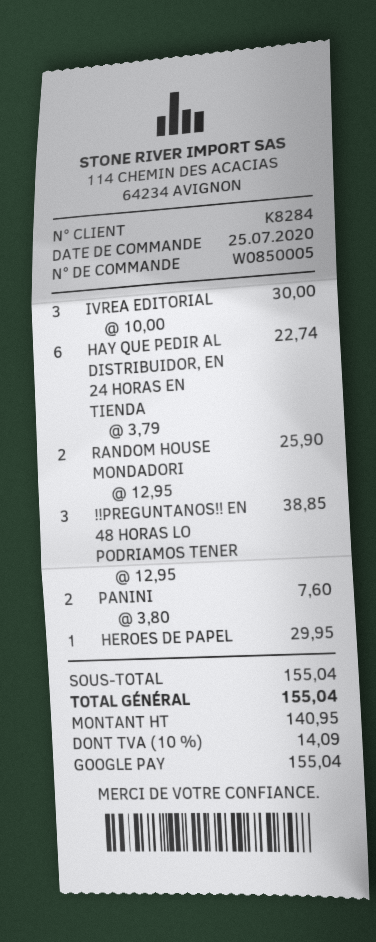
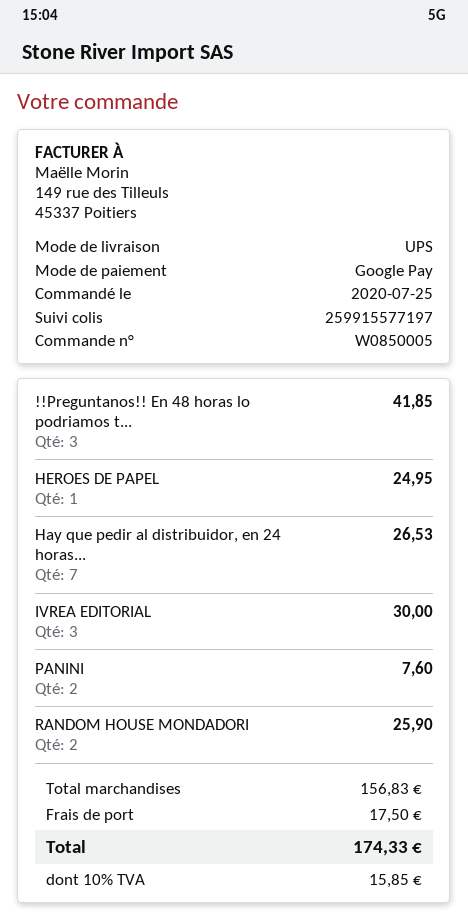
HAY QUE PEDIR AL DISTRIBUIDOR, EN 24 HORAS EN TIENDA: 6 for 22.74 -> 7 for 26.53
!!PREGUNTANOS!! EN 48 HORAS LO PODRIAMOS TENER: 3 for 38.85 -> 3 for 41.85
HEROES DE PAPEL: 1 for 29.95 -> 1 for 24.95
subtotal: 155.04 -> 156.83
shipping: none -> 17.50
tax: 10% = 14.09 -> 10% = 15.85
total: 155.04 -> 174.33

